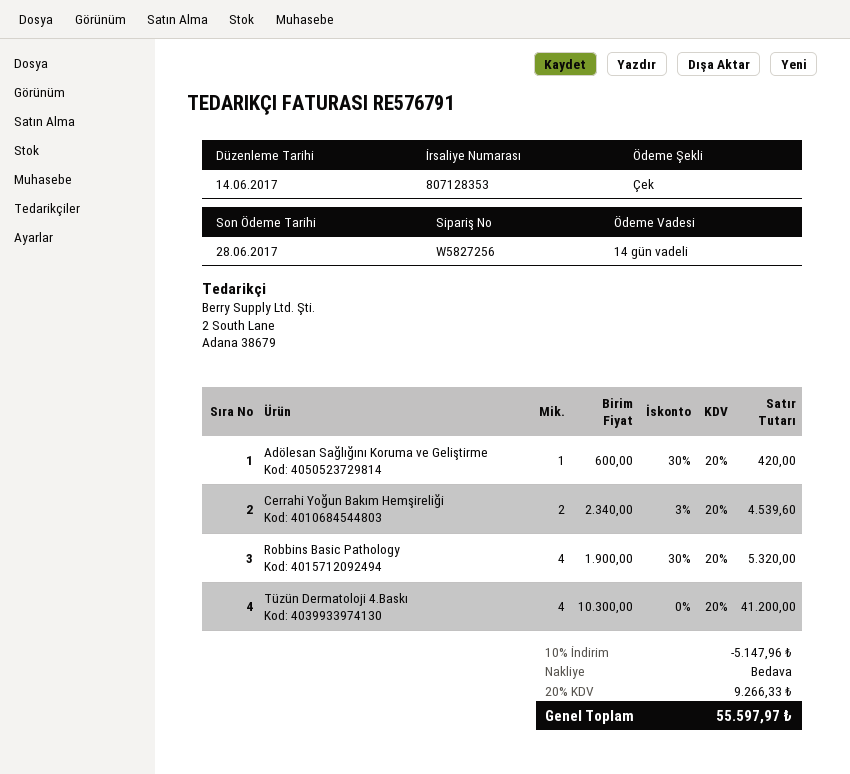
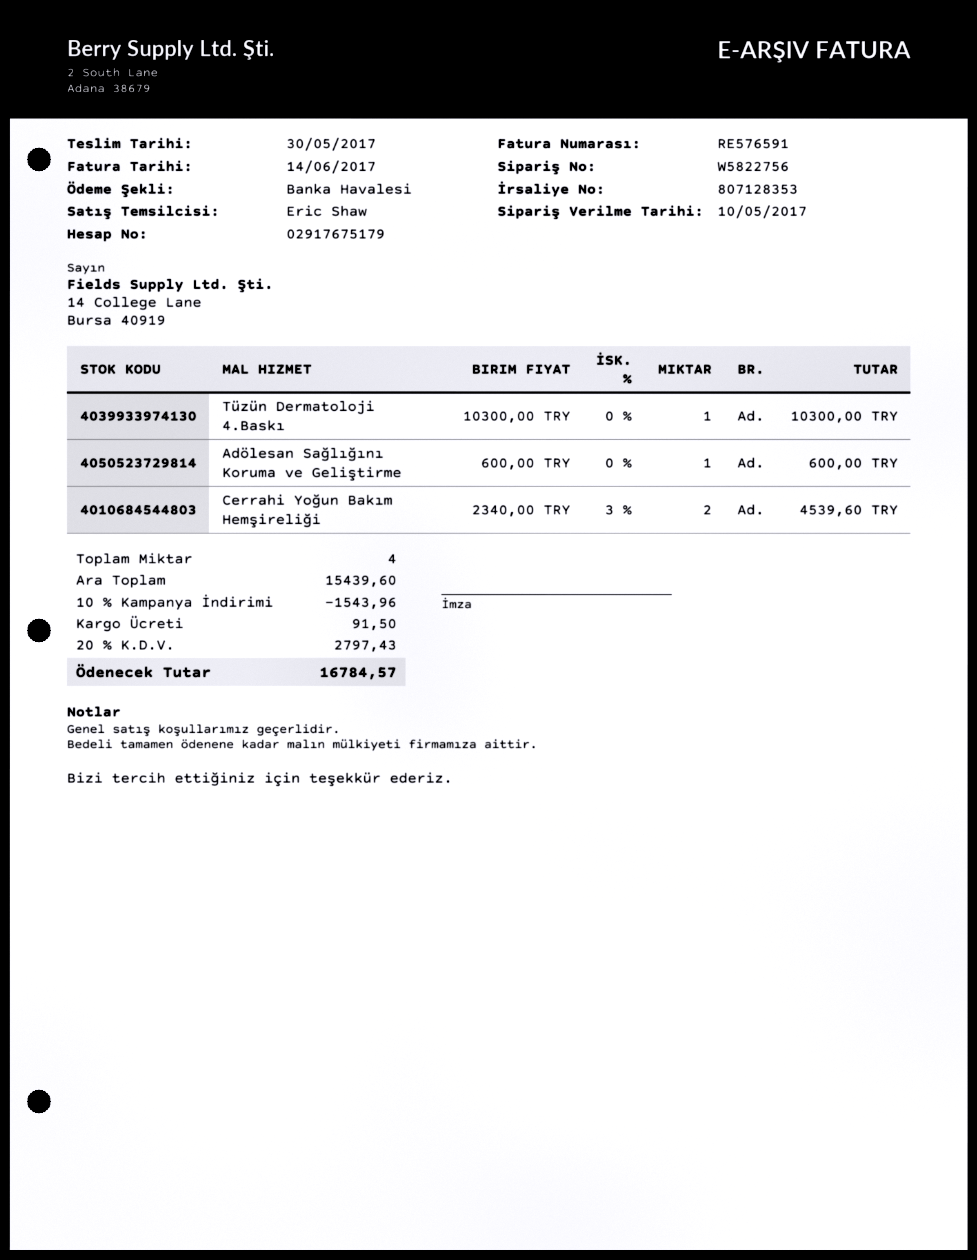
order number: W5827256 -> W5822756
invoice number: RE576791 -> RE576591
payment method: cheque -> bank transfer
Adölesan Sağlığını Koruma ve Geliştirme: 1 x 600.00 - 30% = 420.00 -> 1 x 600.00 = 600.00
Robbins Basic Pathology: 4 x 1900.00 - 30% = 5320.00 -> none
Tüzün Dermatoloji 4.Baskı: 4 x 10300.00 = 41200.00 -> 1 x 10300.00 = 10300.00
discount: 10% = 5147.96 -> 10% = 1543.96
shipping: 0.00 -> 91.50
tax: 20% = 9266.33 -> 20% = 2797.43
total: 55597.97 -> 16784.57

